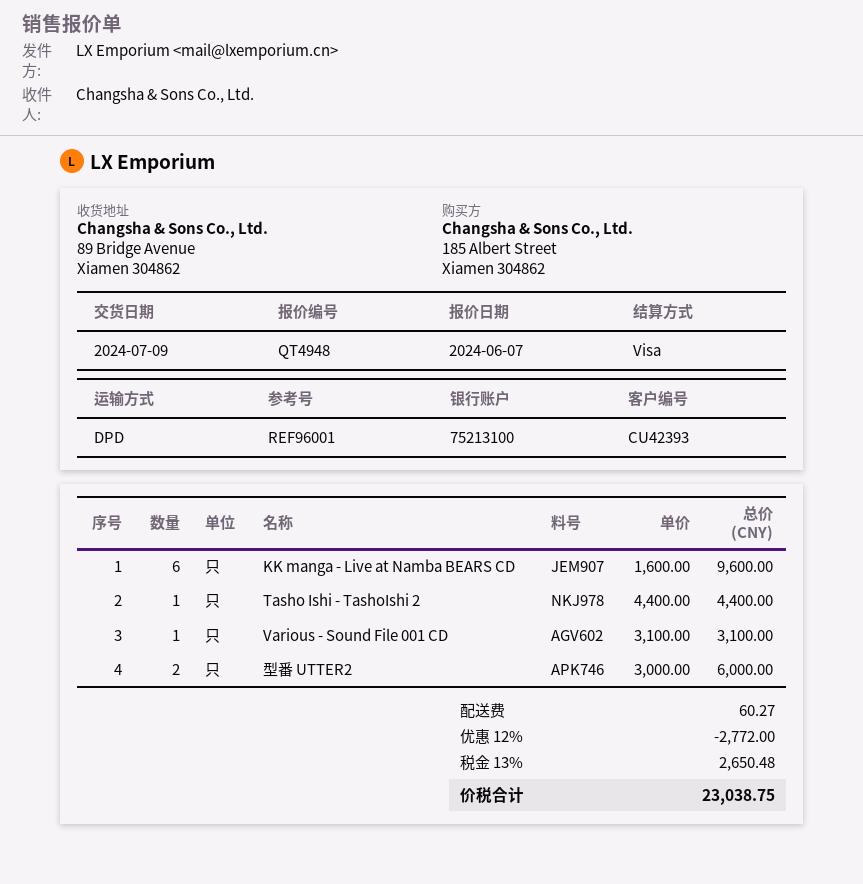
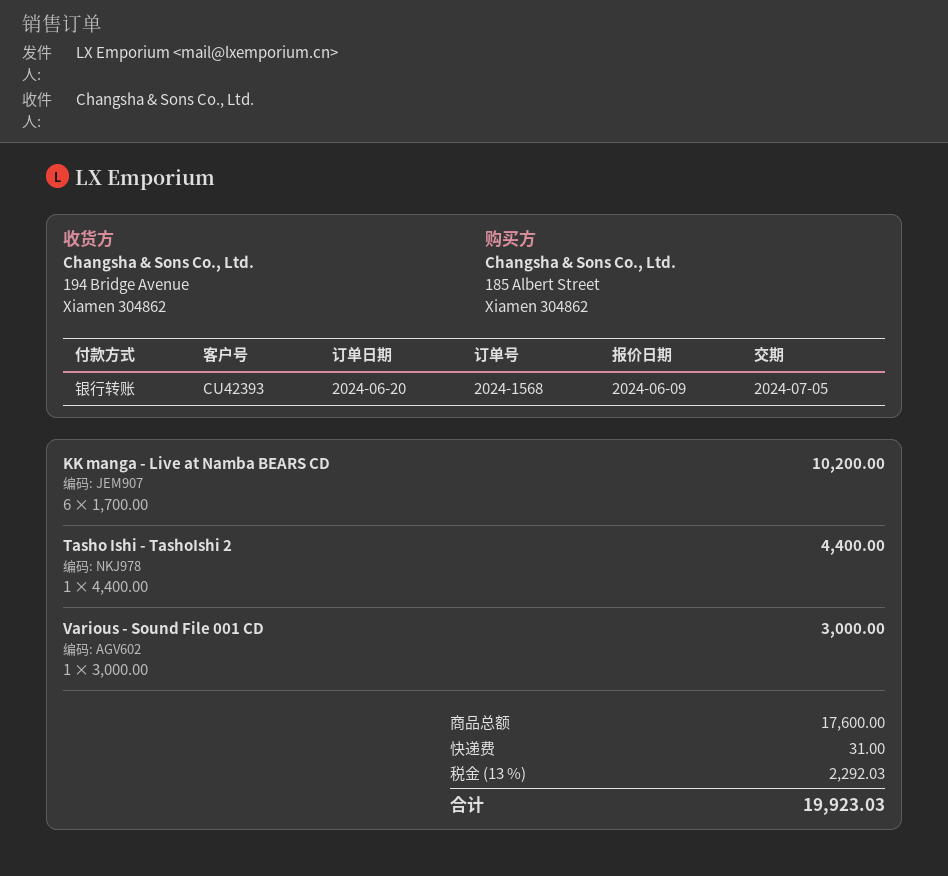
quote date: 2024-06-07 -> 2024-06-09
delivery date: 2024-07-09 -> 2024-07-05
payment method: Visa -> bank transfer
ship to: 89 Bridge Avenue, Xiamen 304862 -> 194 Bridge Avenue, Xiamen 304862
KK manga - Live at Namba BEARS CD: 6 x 1600.00 = 9600.00 -> 6 x 1700.00 = 10200.00
Various - Sound File 001 CD: 1 x 3100.00 = 3100.00 -> 1 x 3000.00 = 3000.00
型番 UTTER2: 2 x 3000.00 = 6000.00 -> none
discount: 12% = 2772.00 -> none
shipping: 60.27 -> 31.00
tax: 13% = 2650.48 -> 13% = 2292.03
total: 23038.75 -> 19923.03

